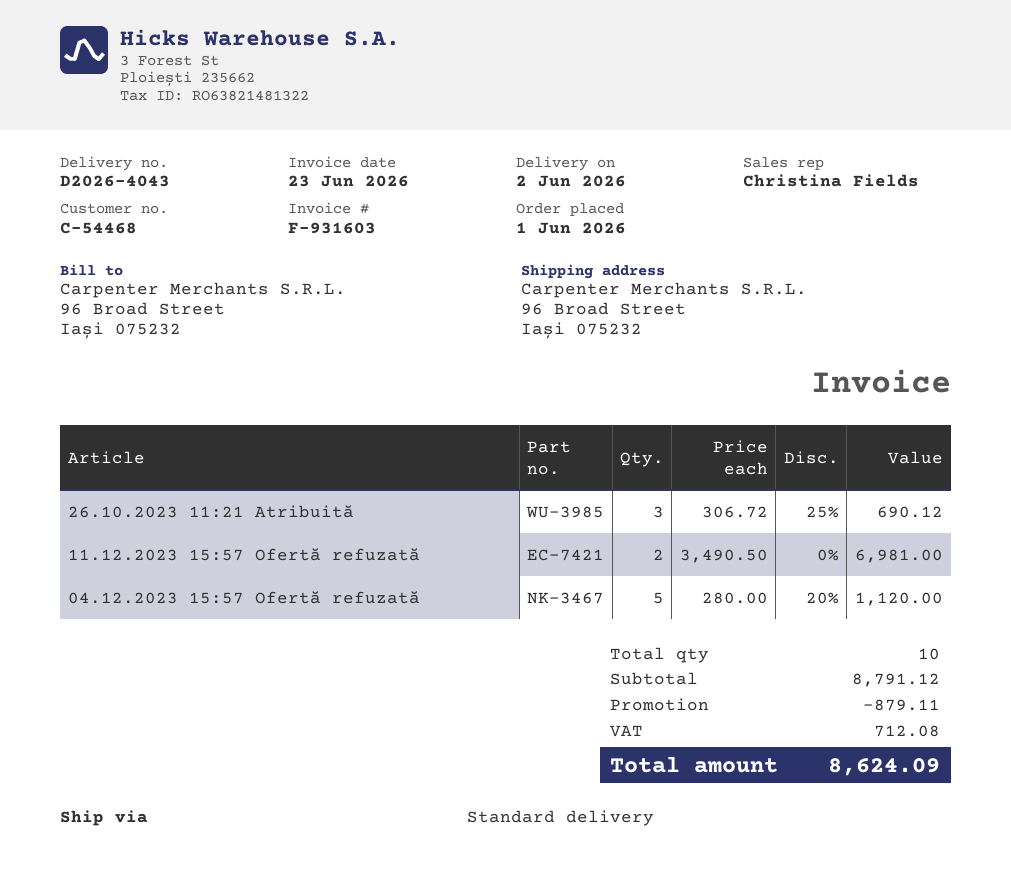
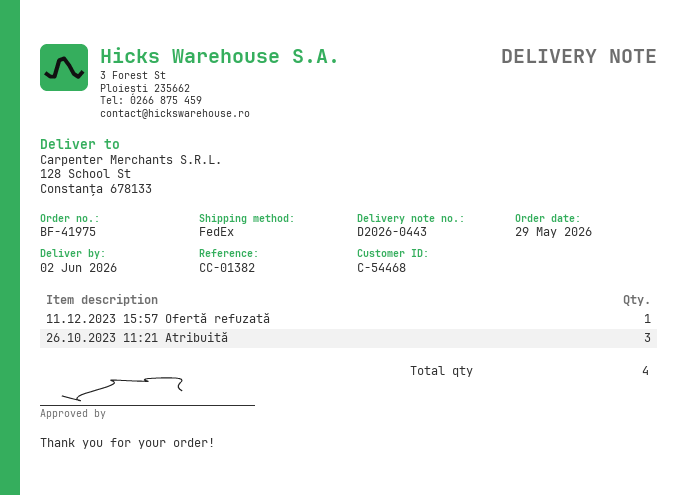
order date: 2026-06-01 -> 2026-05-29
delivery note number: D2026-4043 -> D2026-0443
shipping method: standard -> FedEx
ship to: 96 Broad Street, Iași 075232 -> 128 School St, Constanța 678133
11.12.2023 15:57 Ofertă refuzată: 2 -> 1
04.12.2023 15:57 Ofertă refuzată: 5 -> none
total quantity: 10 -> 4

